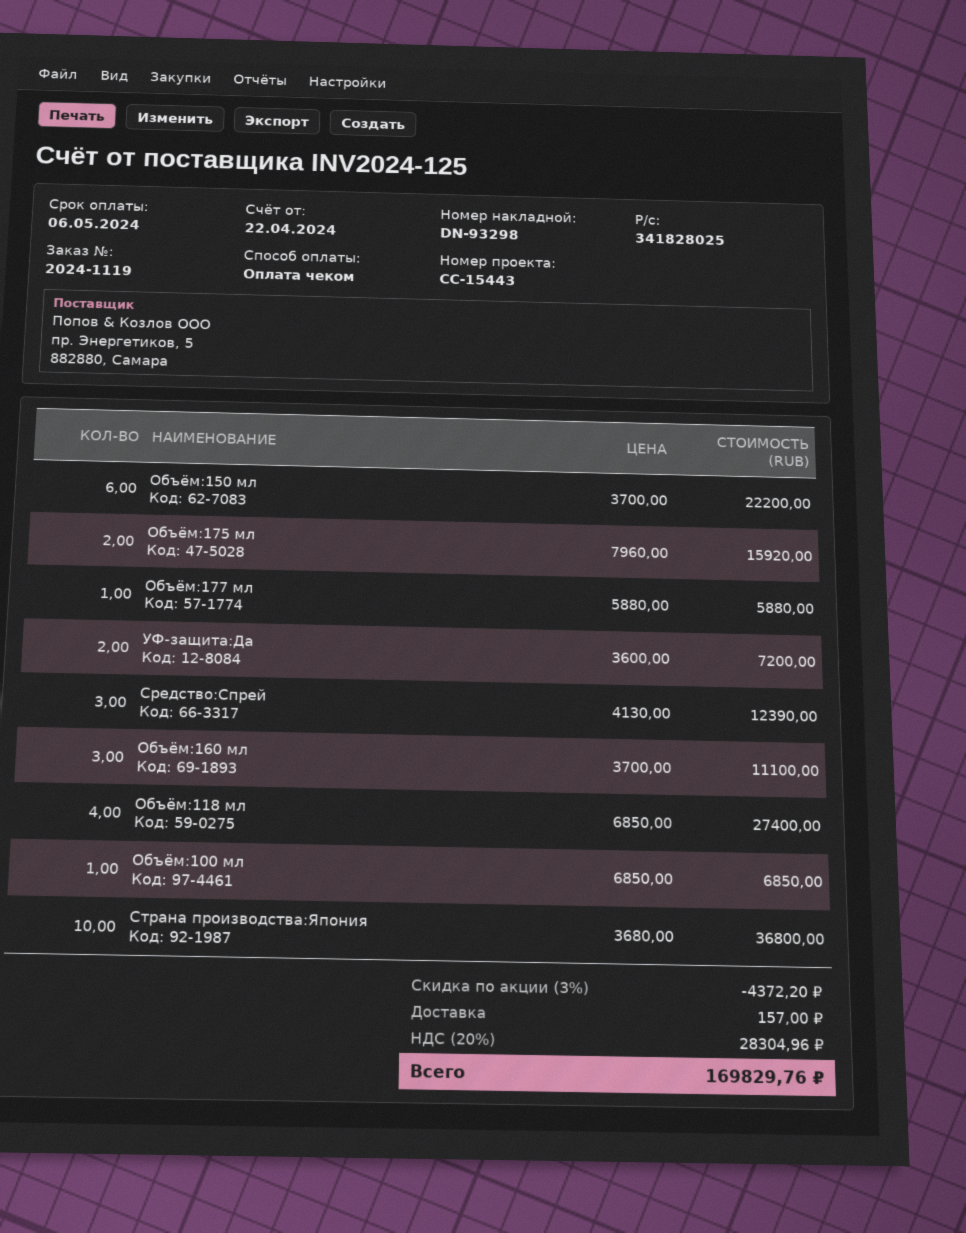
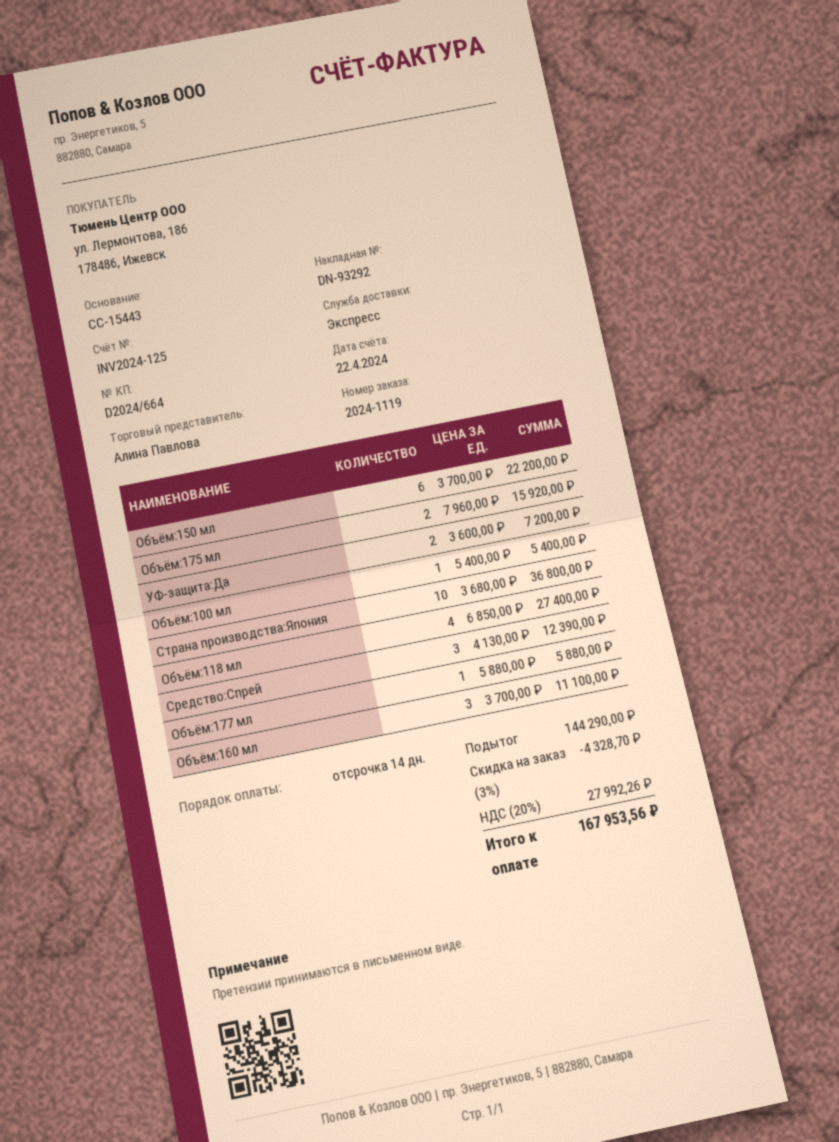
delivery note number: DN-93298 -> DN-93292
Объём:100 мл: 1 x 6850.00 = 6850.00 -> 1 x 5400.00 = 5400.00
discount: 3% = 4372.20 -> 3% = 4328.70
shipping: 157.00 -> none
tax: 20% = 28304.96 -> 20% = 27992.26
total: 169829.76 -> 167953.56

